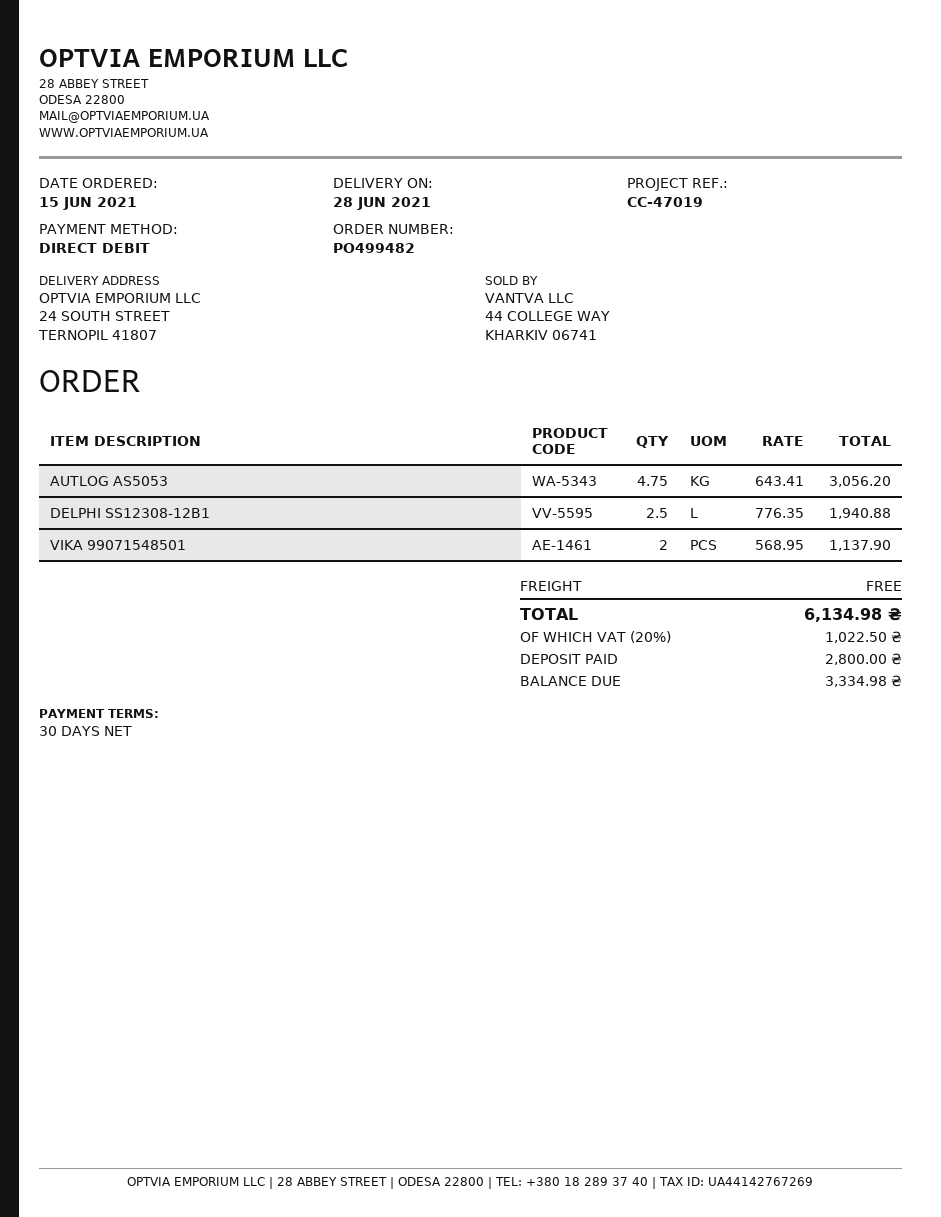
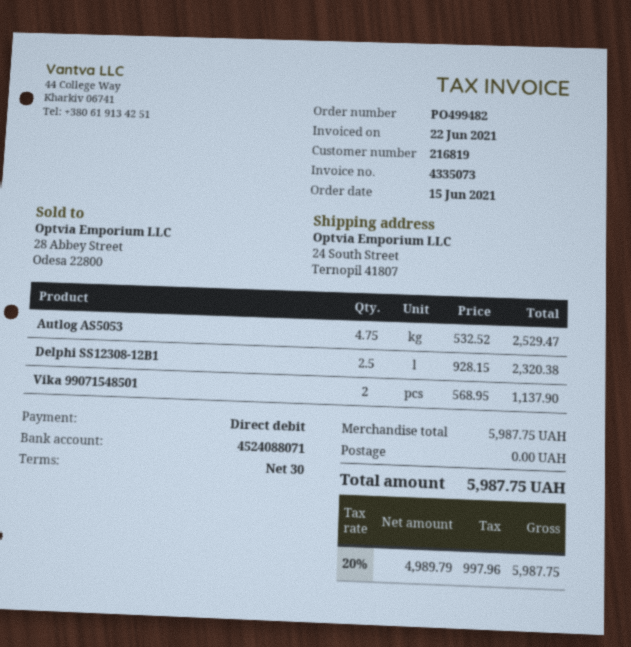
AUTLOG AS5053: 4.75 x 643.41 = 3056.20 -> 4.75 x 532.52 = 2529.47
DELPHI SS12308-12B1: 2.5 x 776.35 = 1940.88 -> 2.5 x 928.15 = 2320.38
tax: 20% = 1022.50 -> 20% = 997.96
total: 6134.98 -> 5987.75

